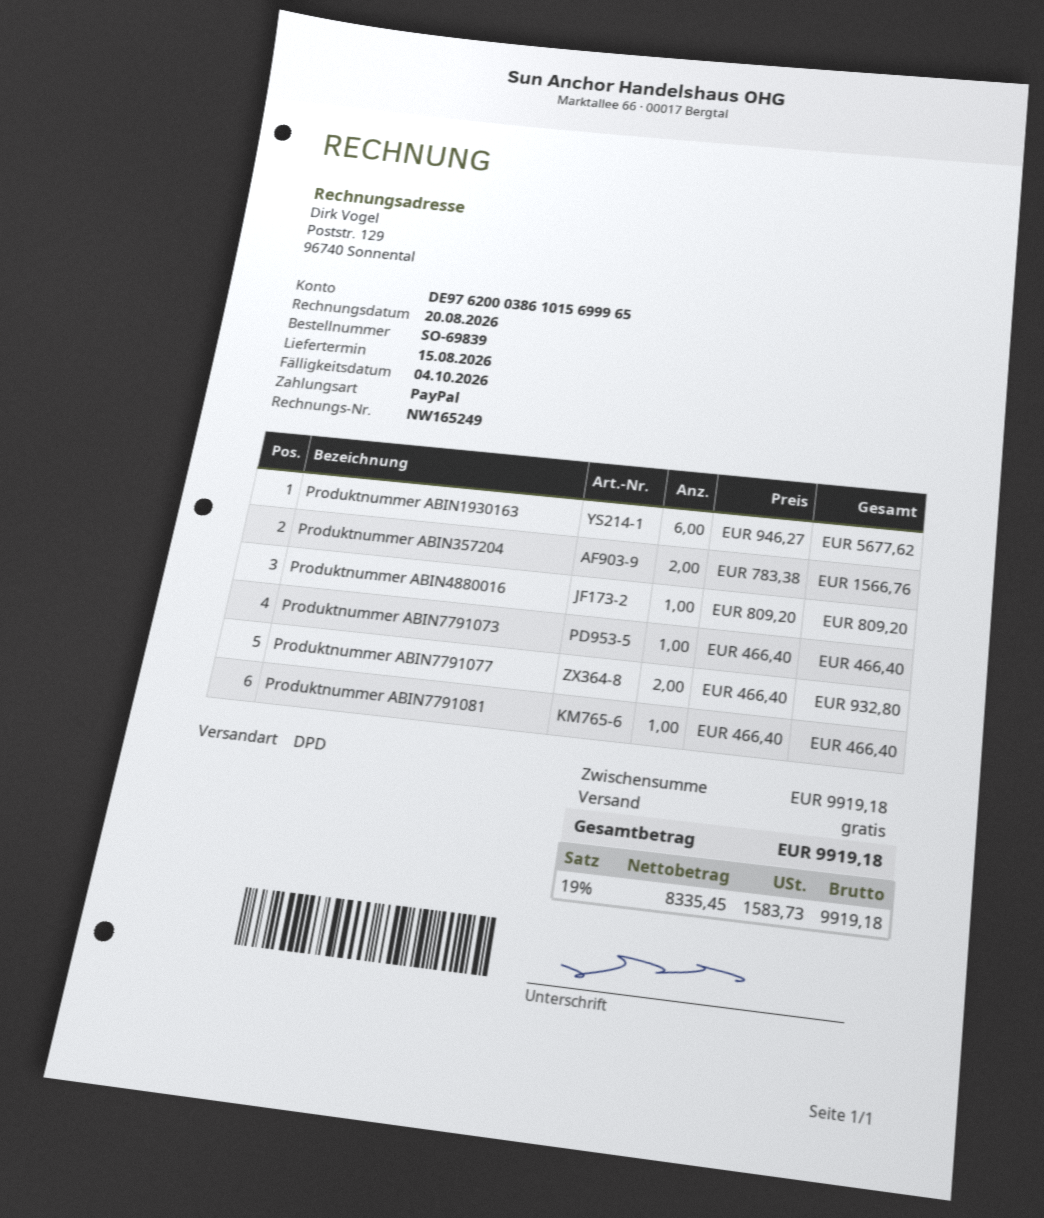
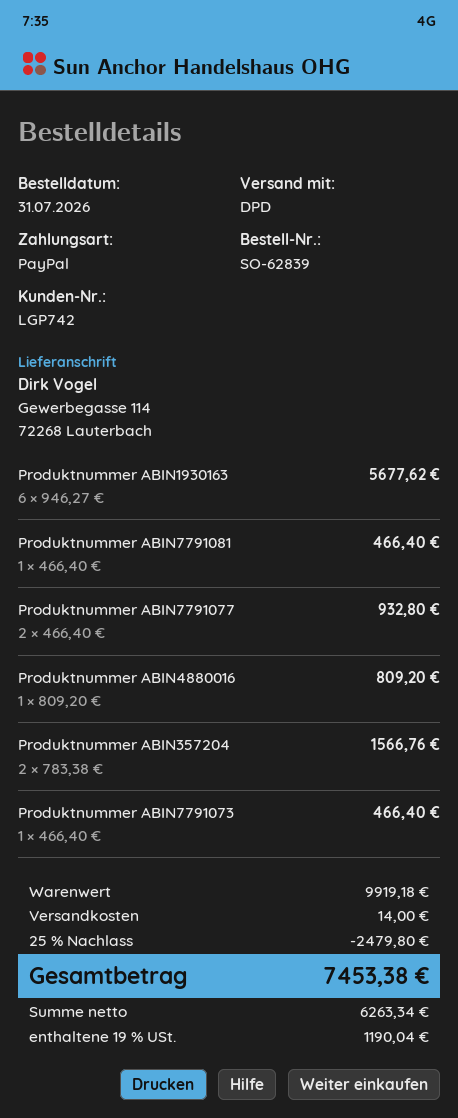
order number: SO-69839 -> SO-62839
discount: none -> 25% = 2479.80
shipping: 0.00 -> 14.00
net: 8335.45 -> 6263.34
tax: 19% = 1583.73 -> 19% = 1190.04
total: 9919.18 -> 7453.38

